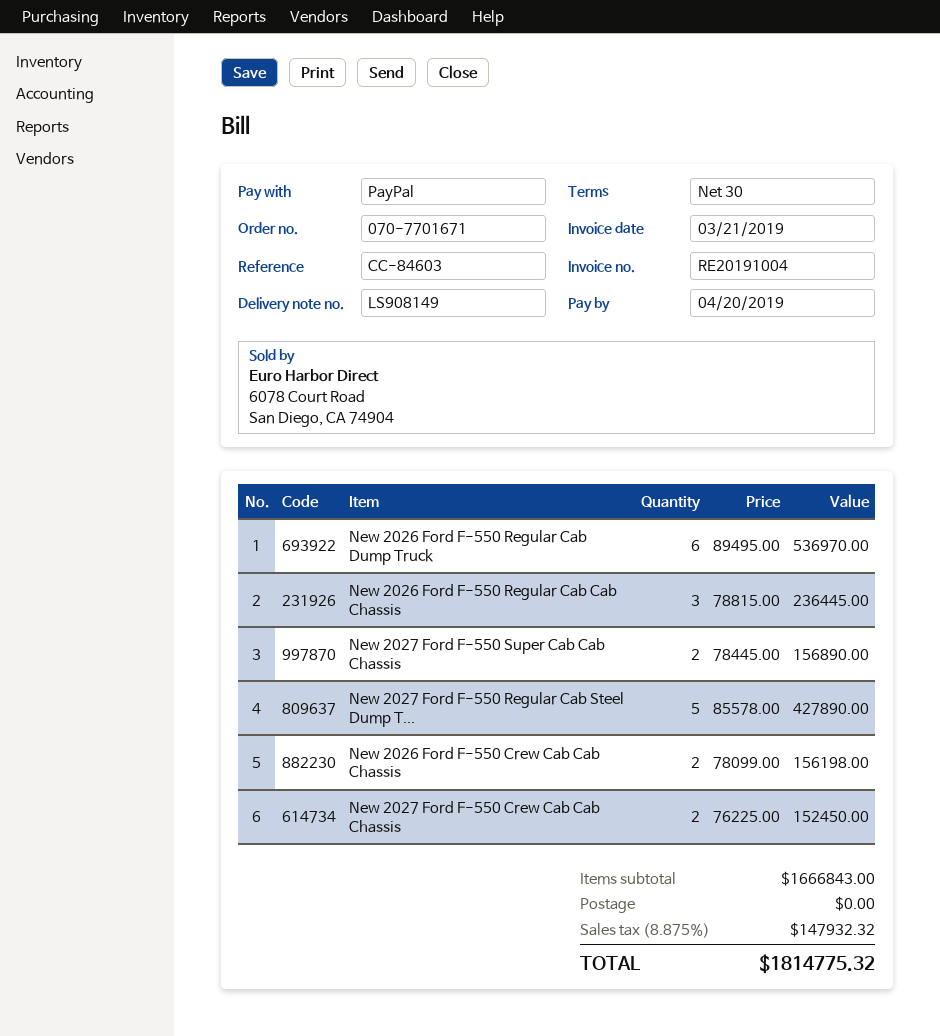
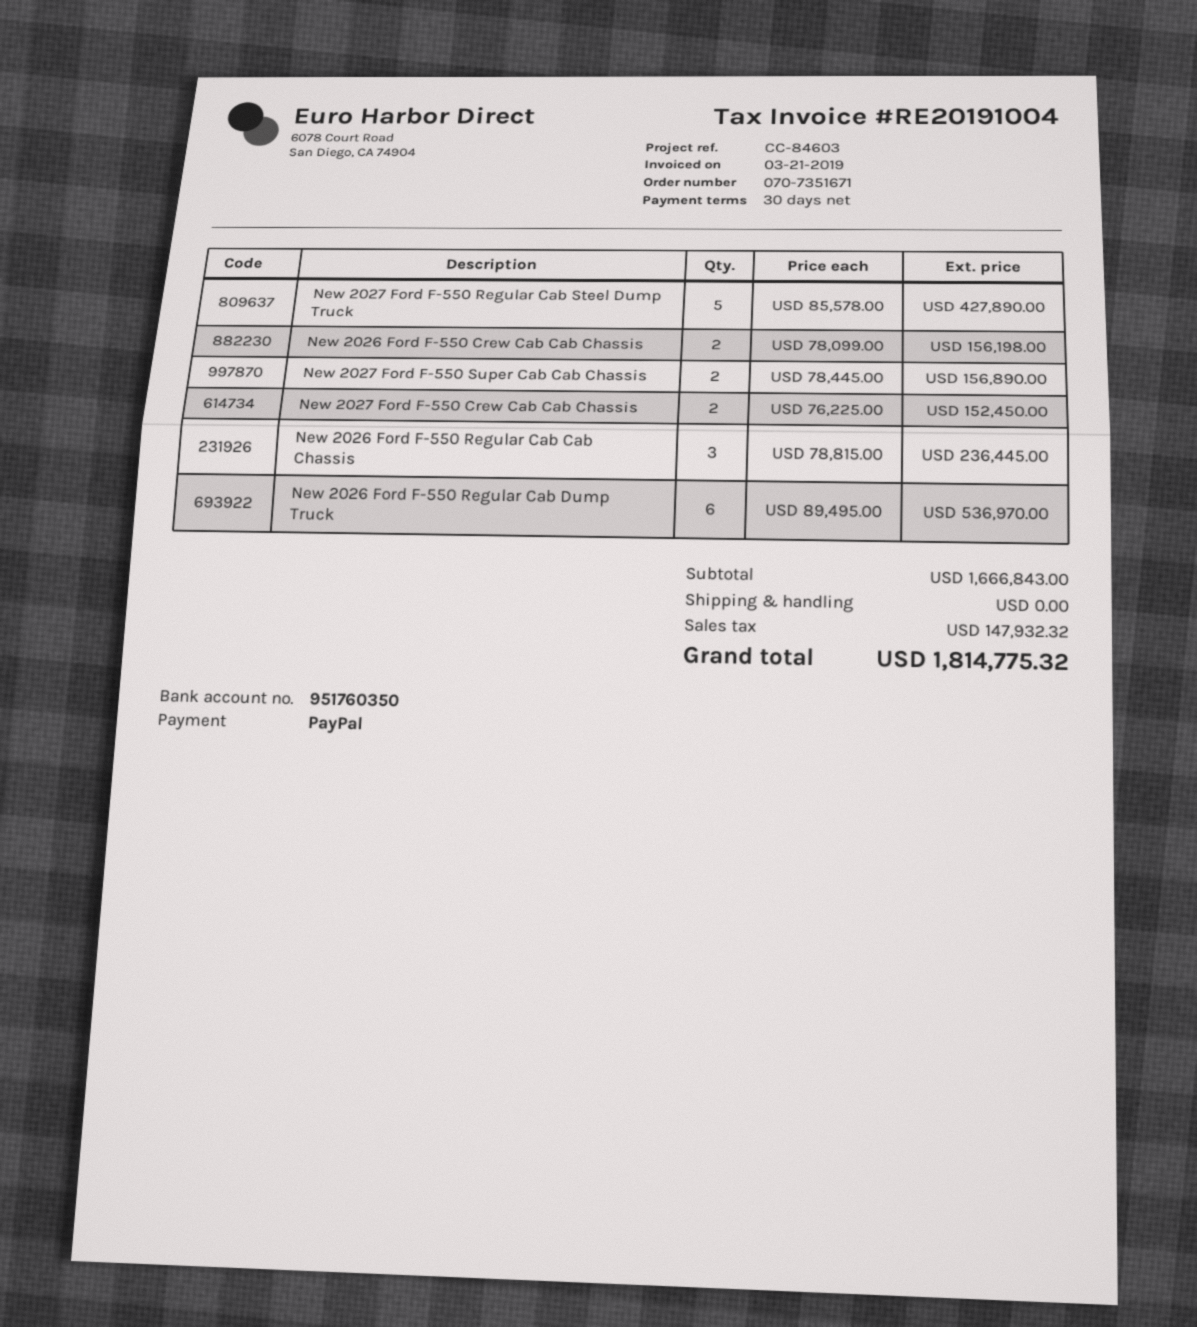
order number: 070-7701671 -> 070-7351671

